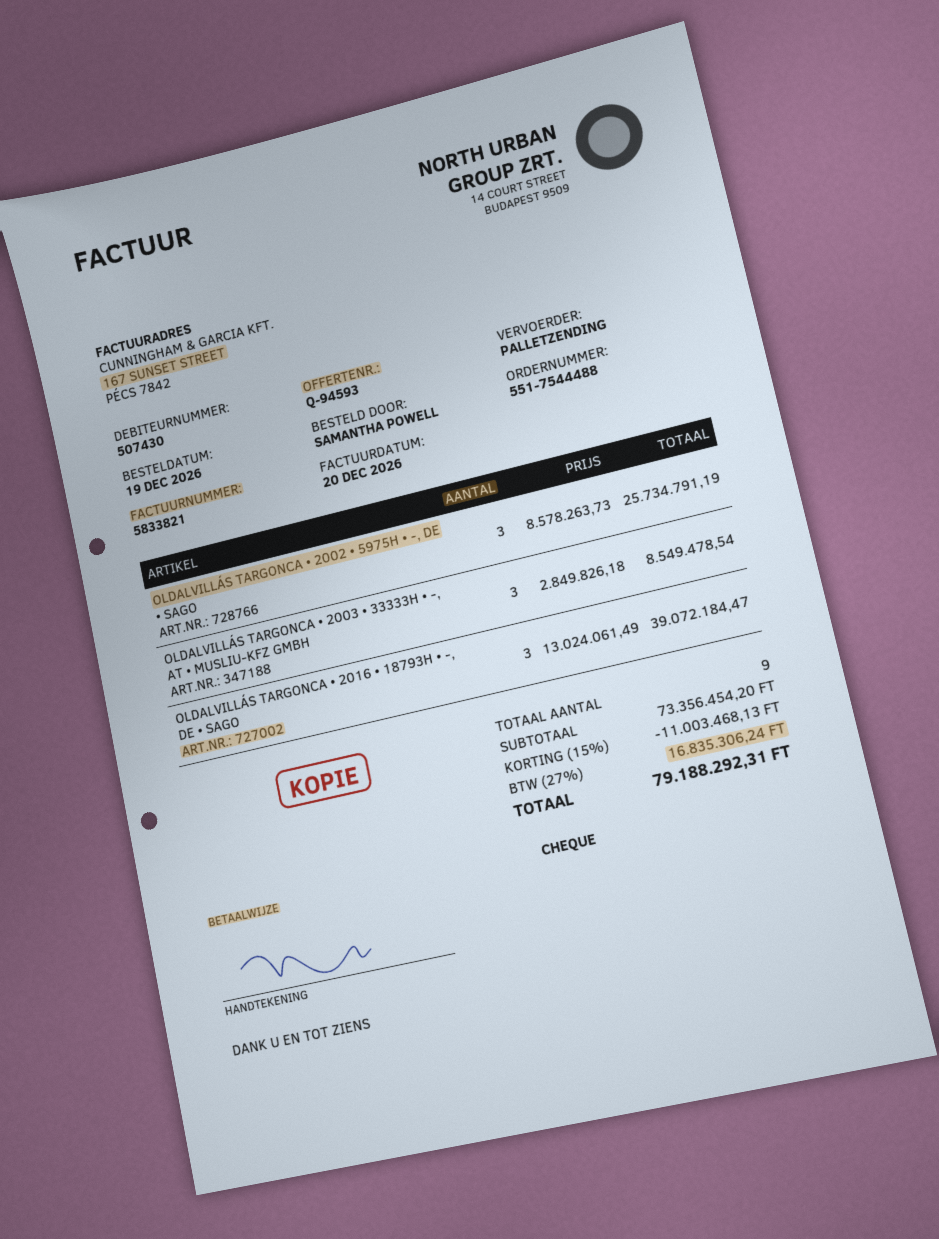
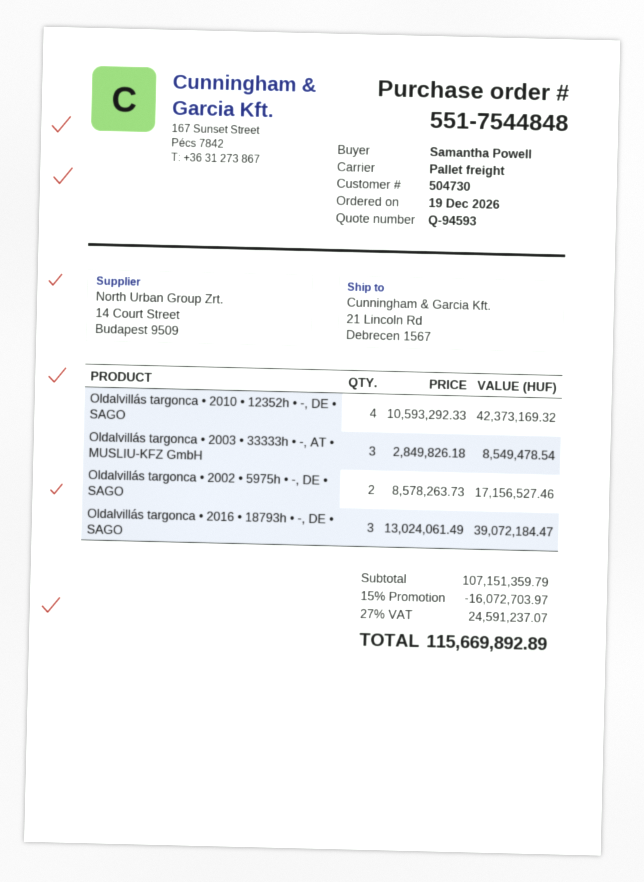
order number: 551-7544488 -> 551-7544848
customer number: 507430 -> 504730
OLDALVILLÁS TARGONCA • 2002 • 5975H • -, DE • SAGO: 3 x 8578263.73 = 25734791.19 -> 2 x 8578263.73 = 17156527.46
Oldalvillás targonca • 2010 • 12352h • -, DE • SAGO: none -> 4 x 10593292.33 = 42373169.32
subtotal: 73356454.20 -> 107151359.79
discount: 15% = 11003468.13 -> 15% = 16072703.97
tax: 27% = 16835306.24 -> 27% = 24591237.07
total: 79188292.31 -> 115669892.89

